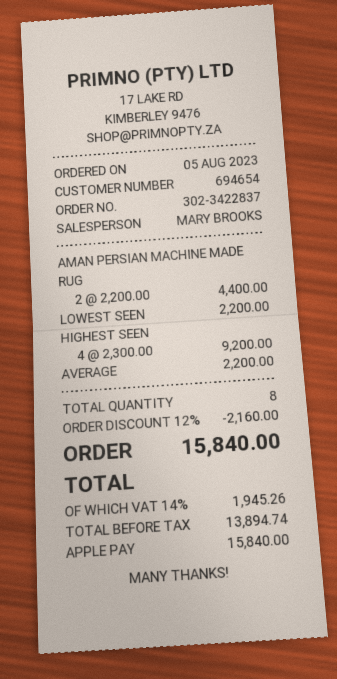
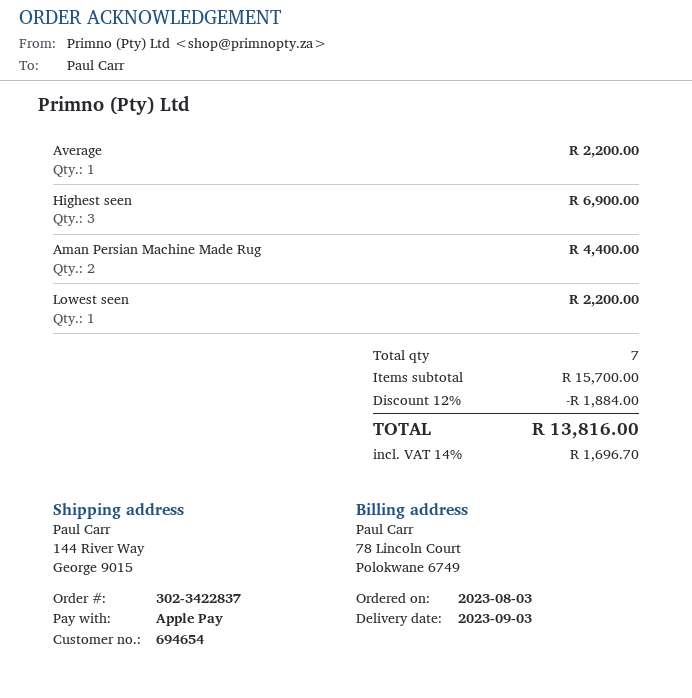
order date: 2023-08-05 -> 2023-08-03
HIGHEST SEEN: 4 for 9200.00 -> 3 for 6900.00
total quantity: 8 -> 7
discount: 12% = 2160.00 -> 12% = 1884.00
tax: 14% = 1945.26 -> 14% = 1696.70
total: 15840.00 -> 13816.00

